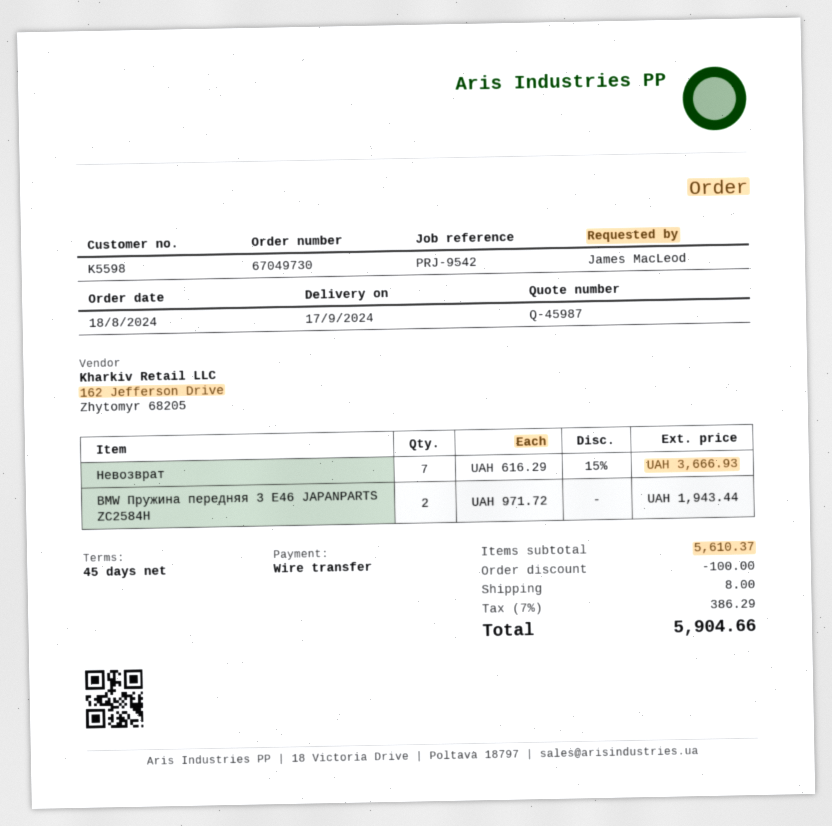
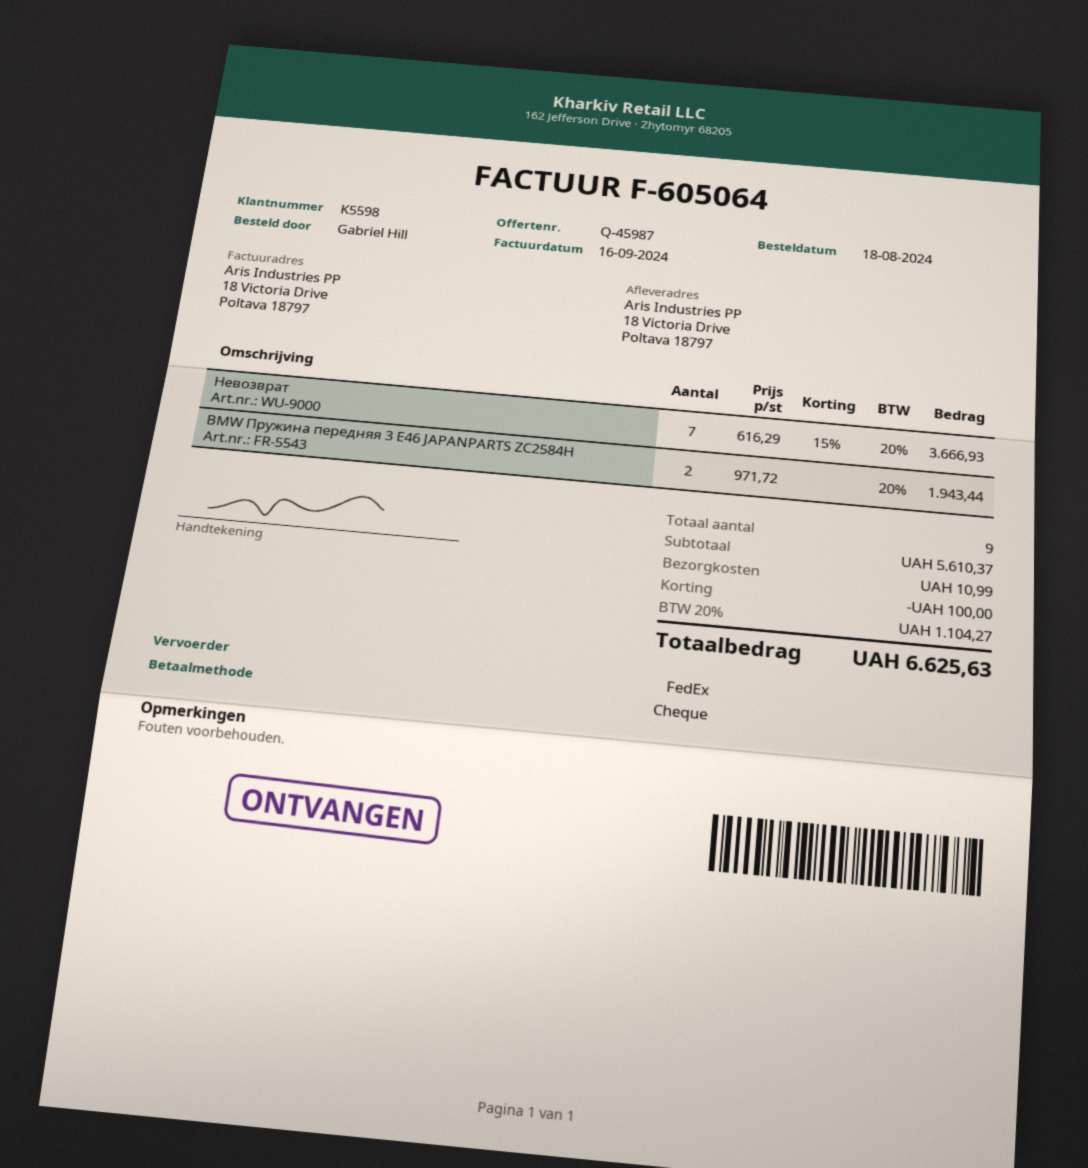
ordered by: James MacLeod -> Gabriel Hill
payment method: bank transfer -> cheque
shipping: 8.00 -> 10.99
tax: 7% = 386.29 -> 20% = 1104.27
total: 5904.66 -> 6625.63

